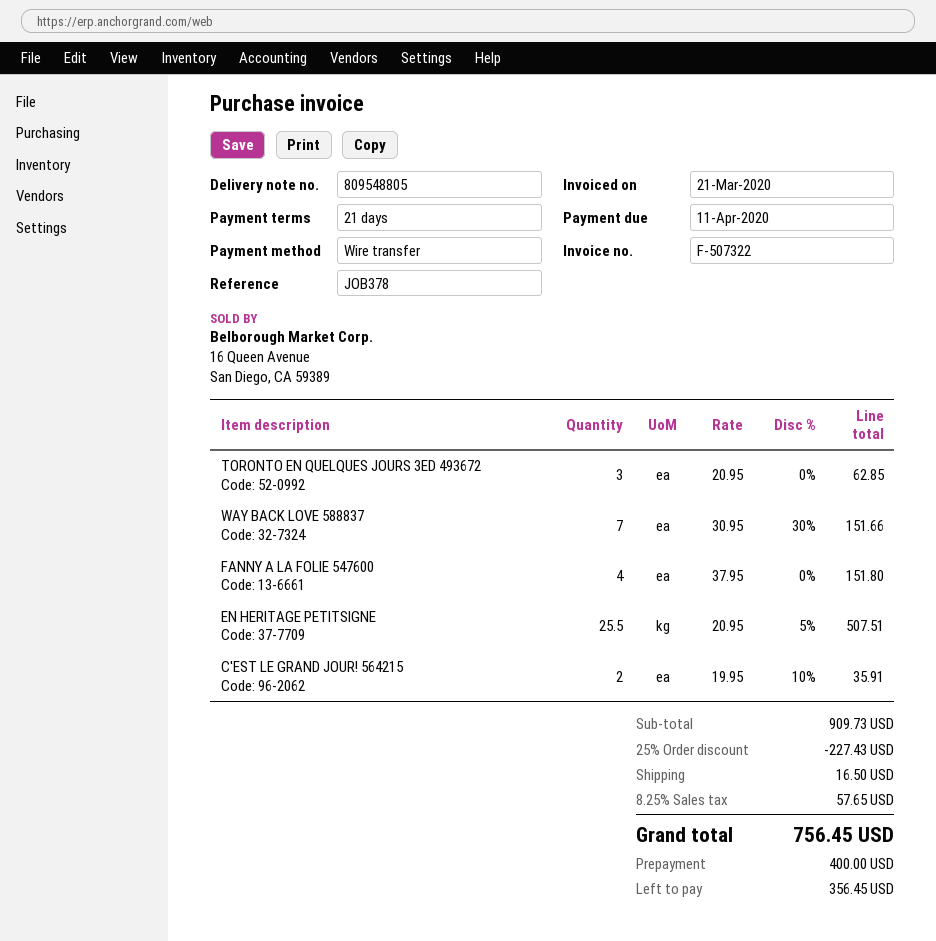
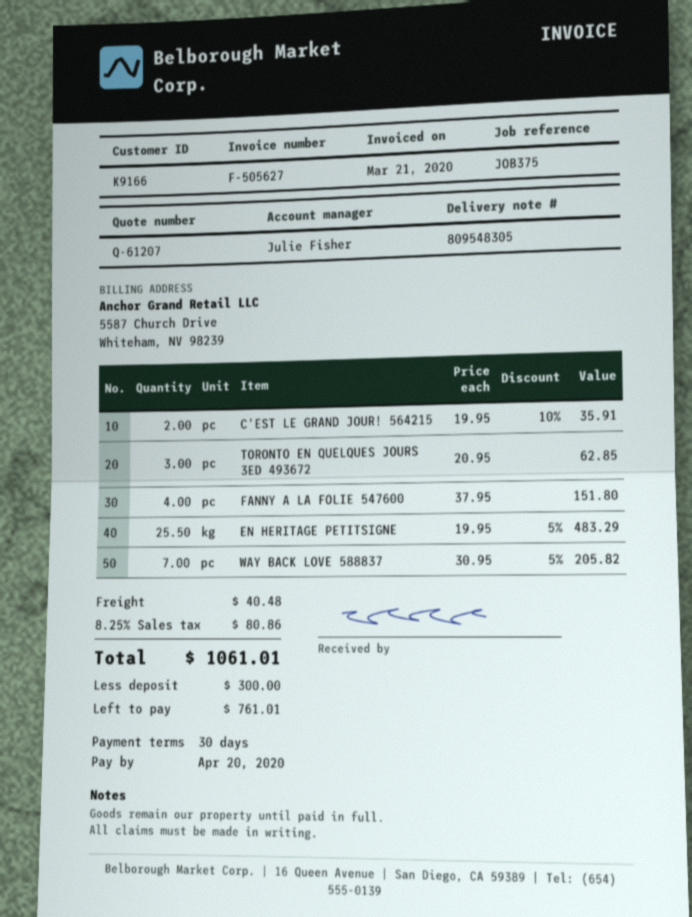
delivery note number: 809548805 -> 809548305
invoice number: F-507322 -> F-505627
payment terms: 21 days -> 30 days
due date: 2020-04-11 -> 2020-04-20
reference: JOB378 -> JOB375
WAY BACK LOVE 588837: 7 x 30.95 - 30% = 151.66 -> 7 x 30.95 - 5% = 205.82
EN HERITAGE PETITSIGNE: 25.5 x 20.95 - 5% = 507.51 -> 25.5 x 19.95 - 5% = 483.29
discount: 25% = 227.43 -> none
shipping: 16.50 -> 40.48
tax: 8.25% = 57.65 -> 8.25% = 80.86
total: 756.45 -> 1061.01
deposit: 400.00 -> 300.00
balance: 356.45 -> 761.01

